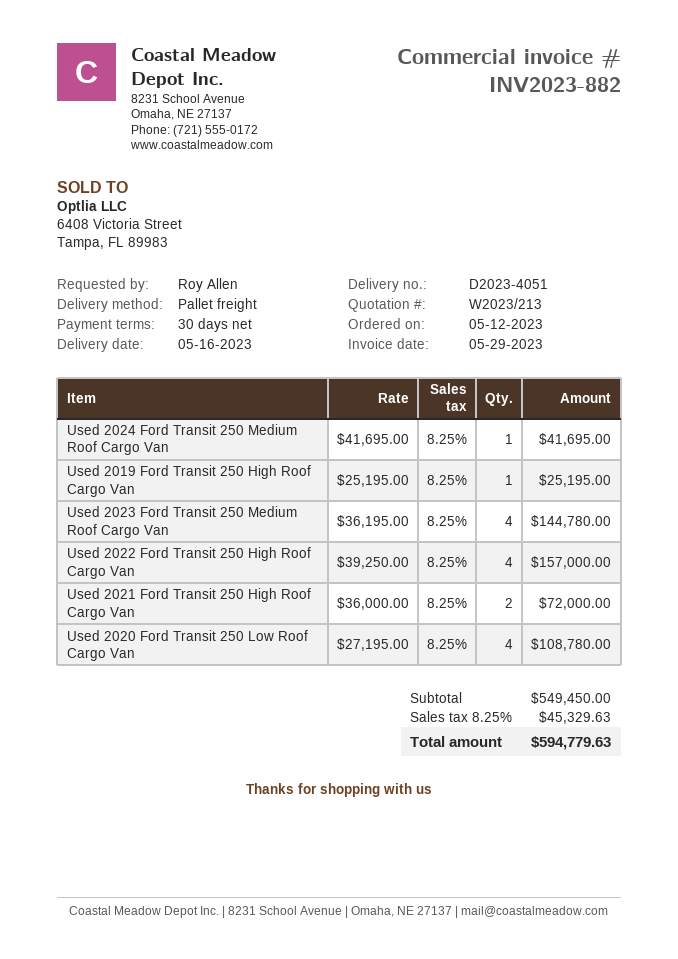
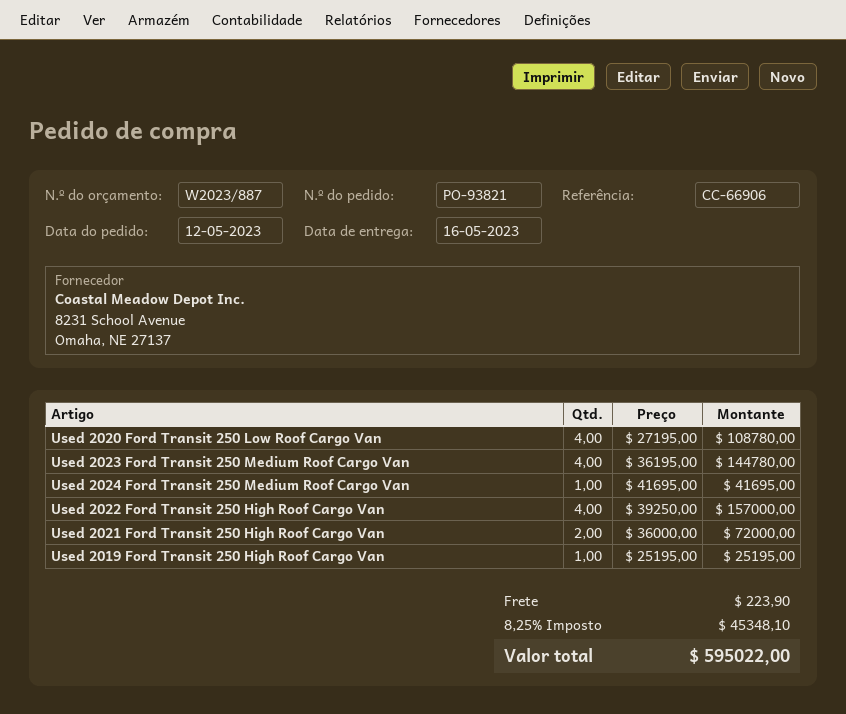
quote number: W2023/213 -> W2023/887
shipping: none -> 223.90
tax: 8.25% = 45329.63 -> 8.25% = 45348.10
total: 594779.63 -> 595022.00

